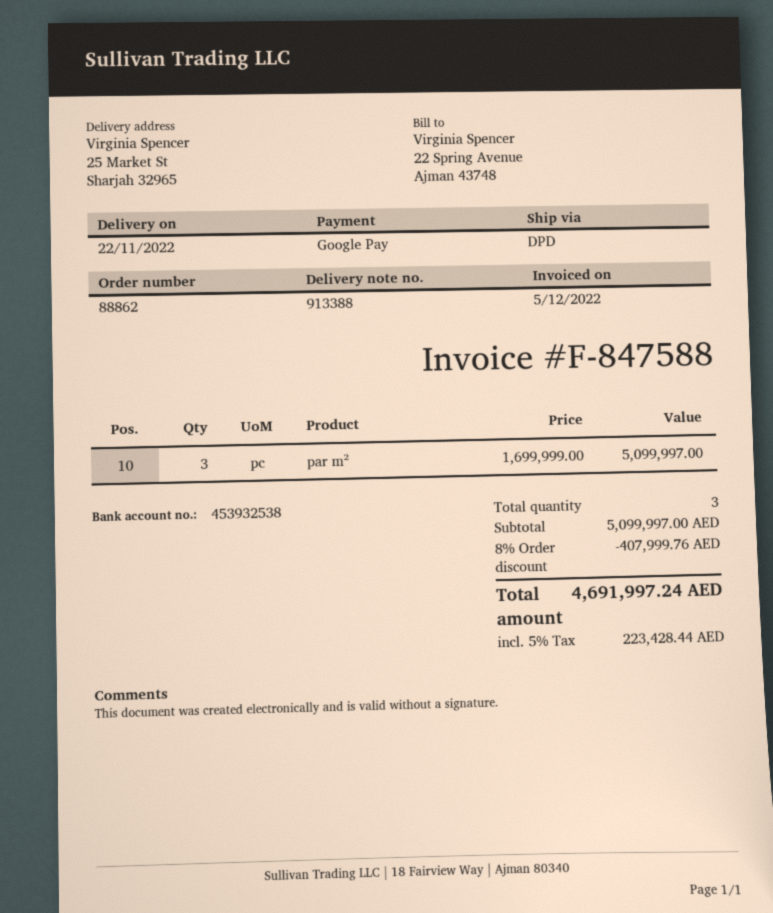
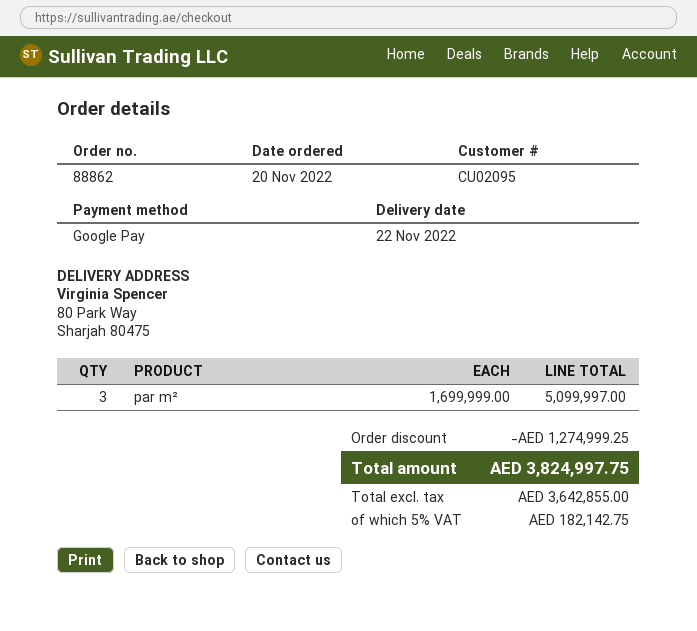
ship to: 25 Market St, Sharjah 32965 -> 80 Park Way, Sharjah 80475
discount: 407999.76 -> 1274999.25
tax: 5% = 223428.44 -> 5% = 182142.75
total: 4691997.24 -> 3824997.75

